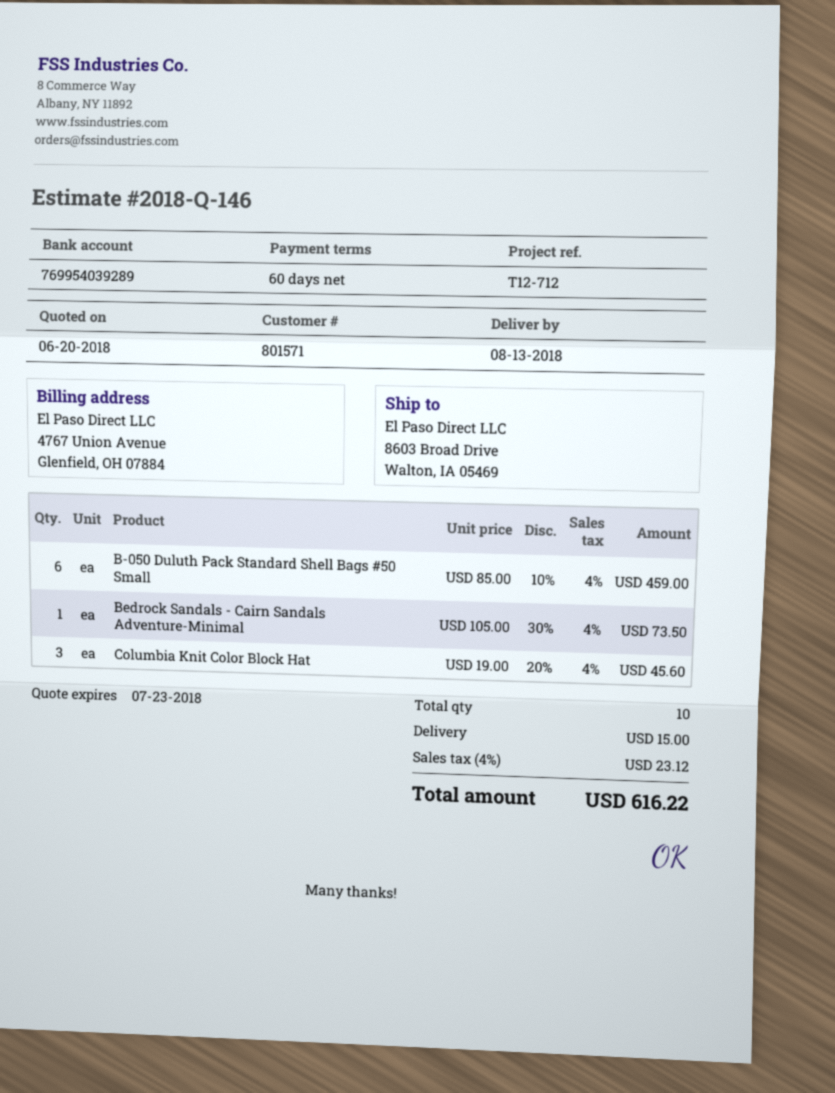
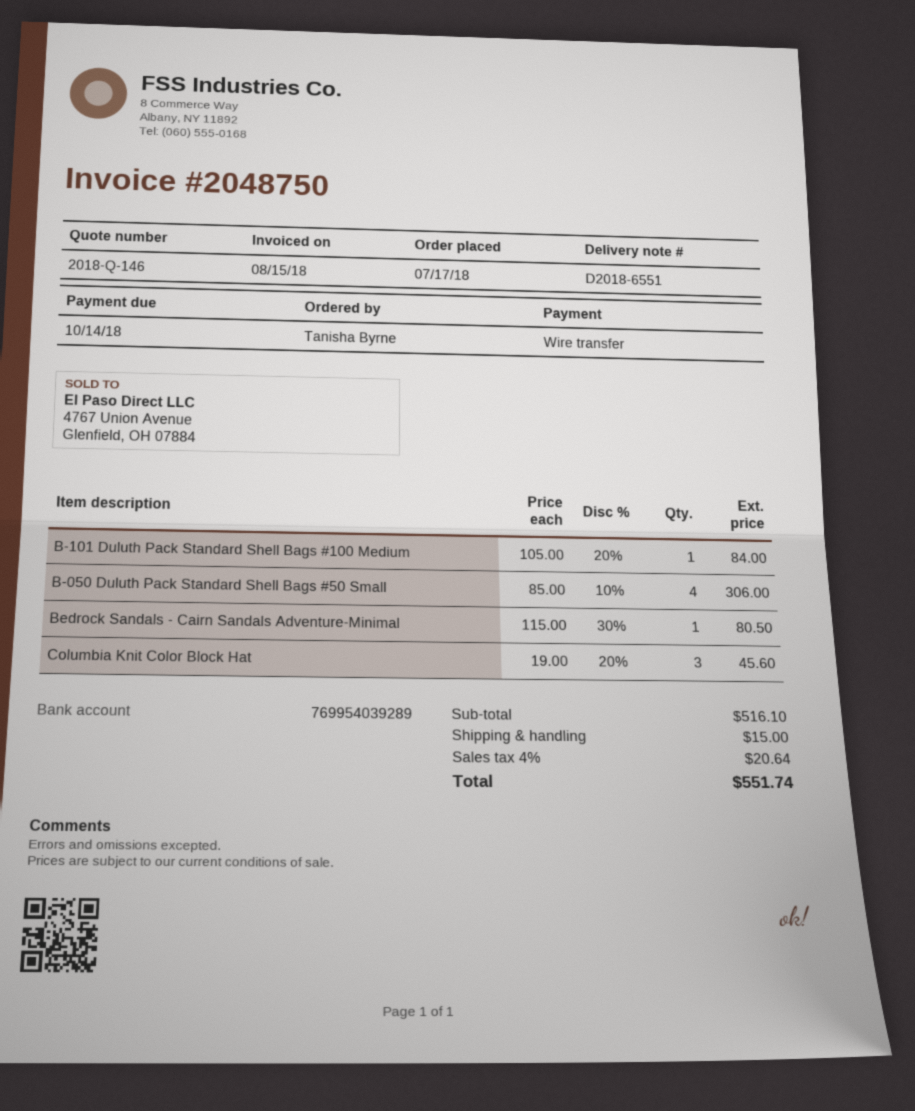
B-050 Duluth Pack Standard Shell Bags #50 Small: 6 x 85.00 - 10% = 459.00 -> 4 x 85.00 - 10% = 306.00
Bedrock Sandals - Cairn Sandals Adventure-Minimal: 1 x 105.00 - 30% = 73.50 -> 1 x 115.00 - 30% = 80.50
B-101 Duluth Pack Standard Shell Bags #100 Medium: none -> 1 x 105.00 - 20% = 84.00
tax: 4% = 23.12 -> 4% = 20.64
total: 616.22 -> 551.74

